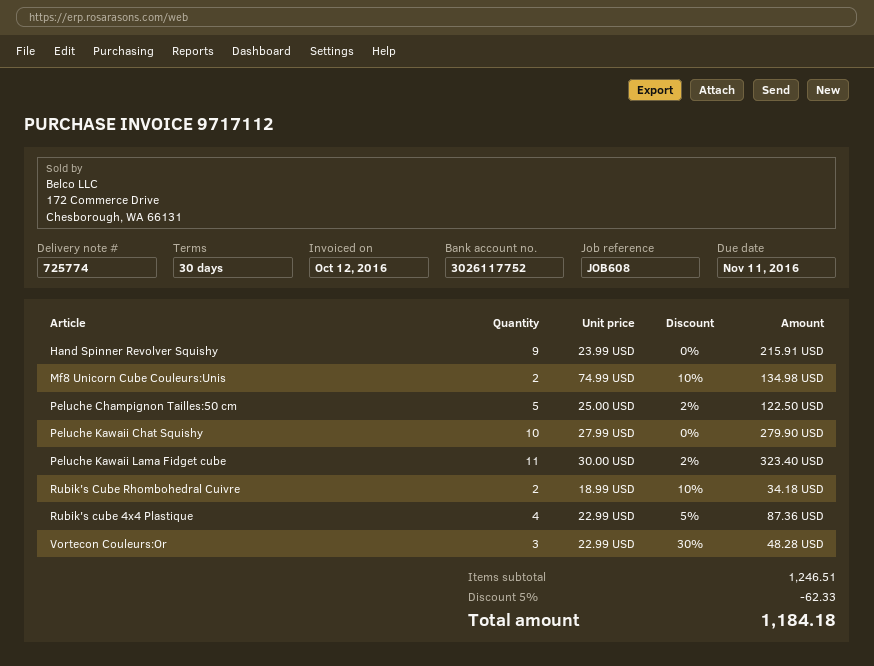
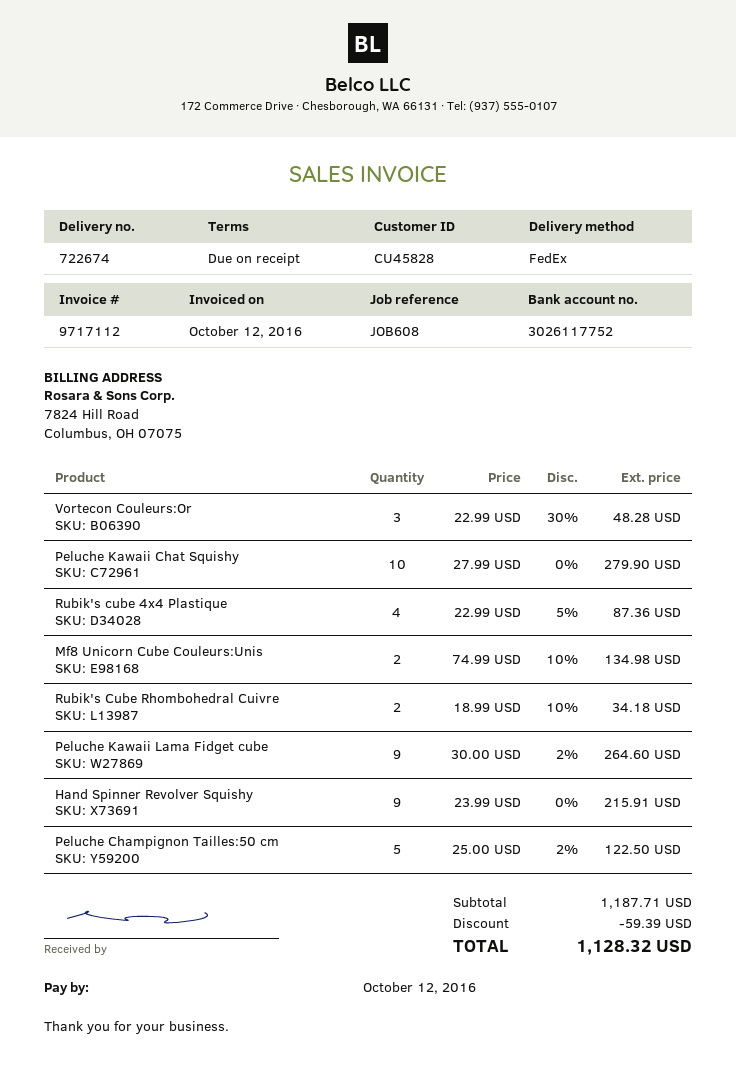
delivery note number: 725774 -> 722674
payment terms: 30 days -> on receipt
due date: 2016-11-11 -> 2016-10-12
Peluche Kawaii Lama Fidget cube: 11 x 30.00 - 2% = 323.40 -> 9 x 30.00 - 2% = 264.60
subtotal: 1246.51 -> 1187.71
discount: 62.33 -> 59.39
total: 1184.18 -> 1128.32

